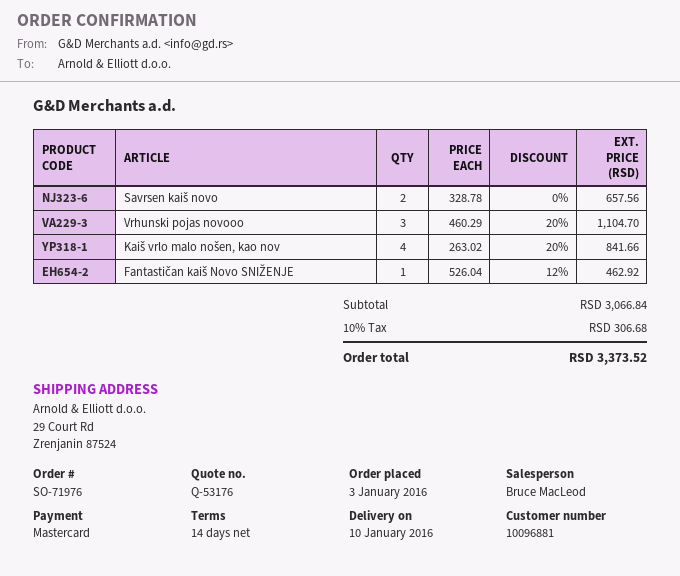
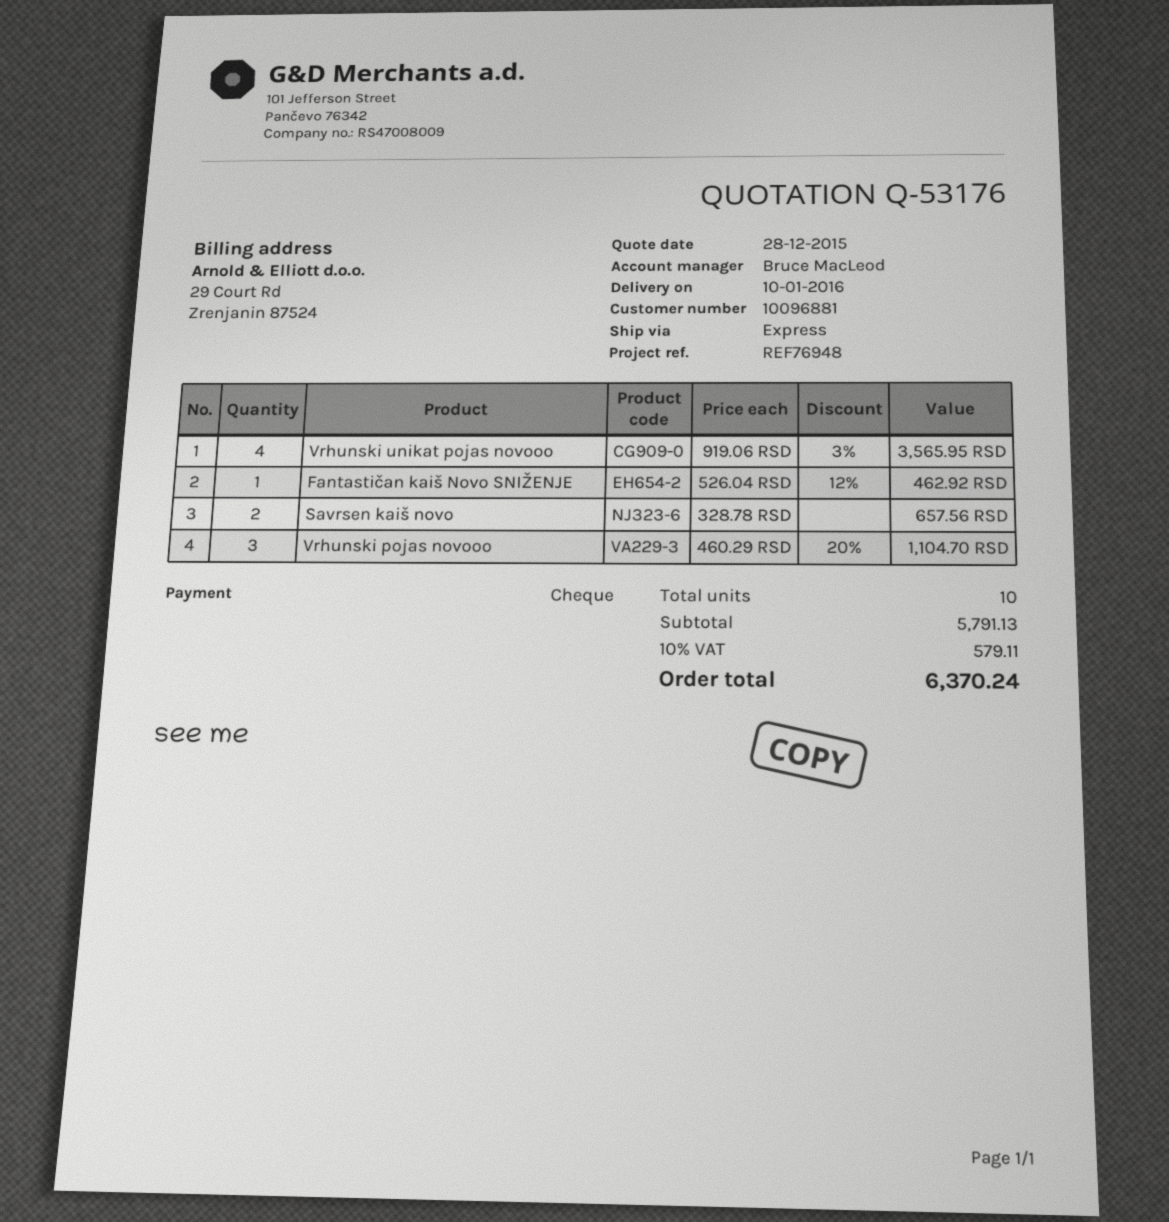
payment method: Mastercard -> cheque
Kaiš vrlo malo nošen, kao nov: 4 x 263.02 - 20% = 841.66 -> none
Vrhunski unikat pojas novooo: none -> 4 x 919.06 - 3% = 3565.95
subtotal: 3066.84 -> 5791.13
tax: 10% = 306.68 -> 10% = 579.11
total: 3373.52 -> 6370.24

